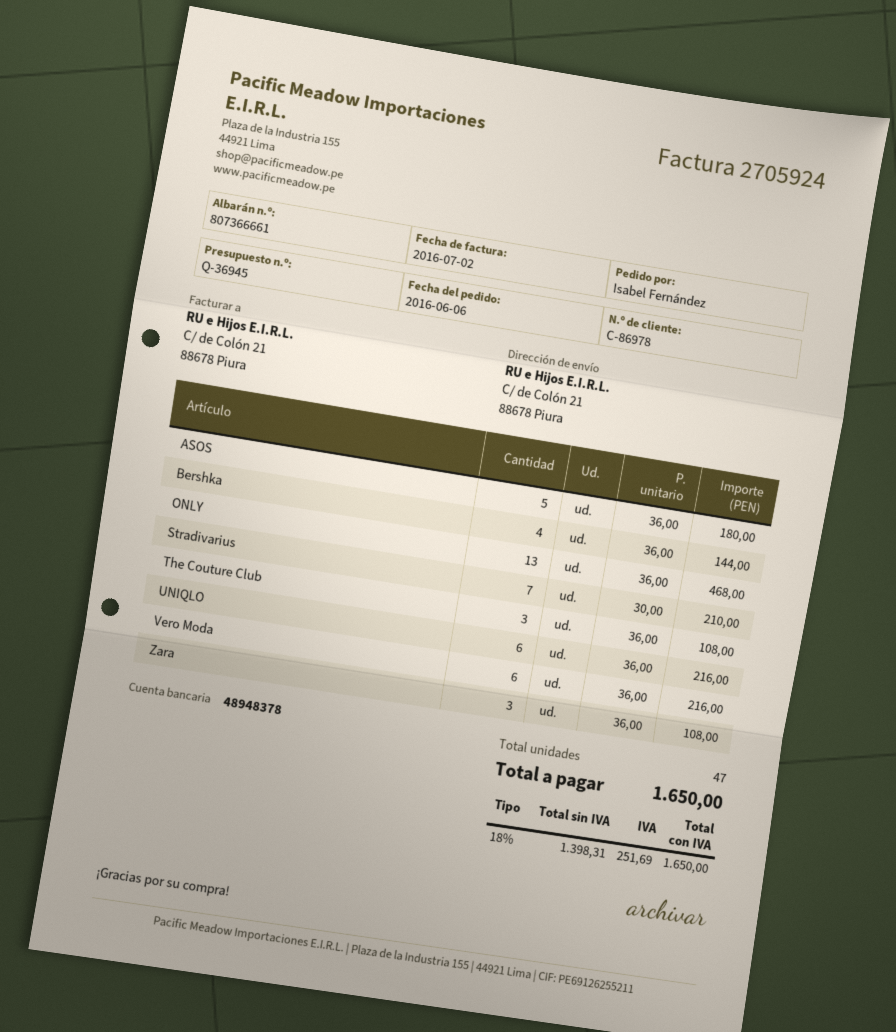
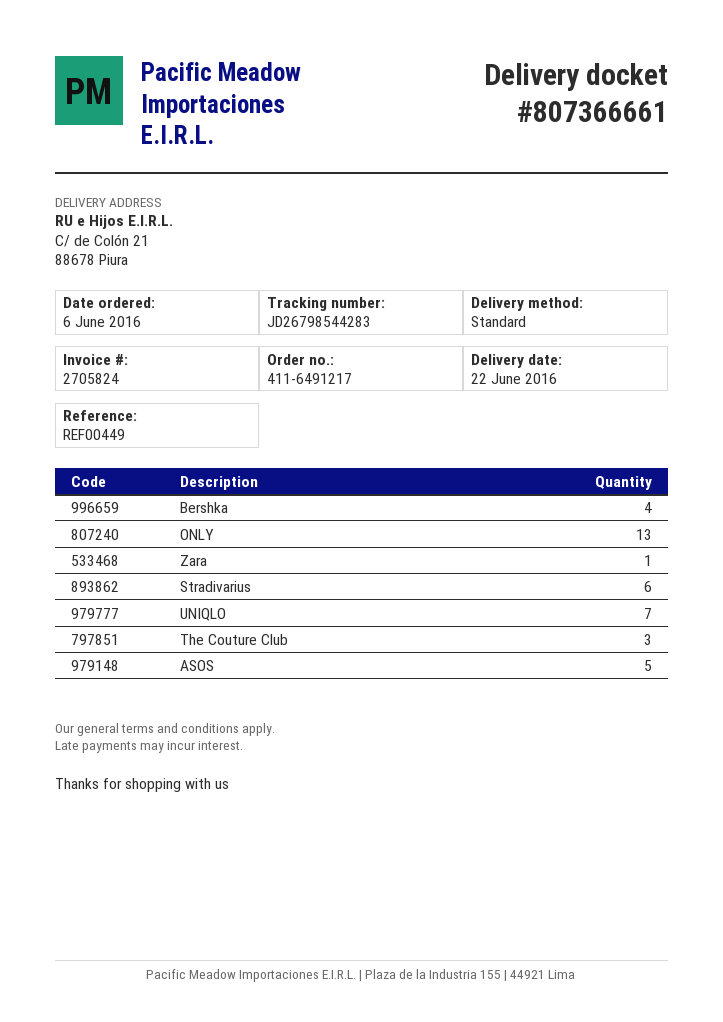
invoice number: 2705924 -> 2705824
Stradivarius: 7 -> 6
UNIQLO: 6 -> 7
Vero Moda: 6 -> none
Zara: 3 -> 1

